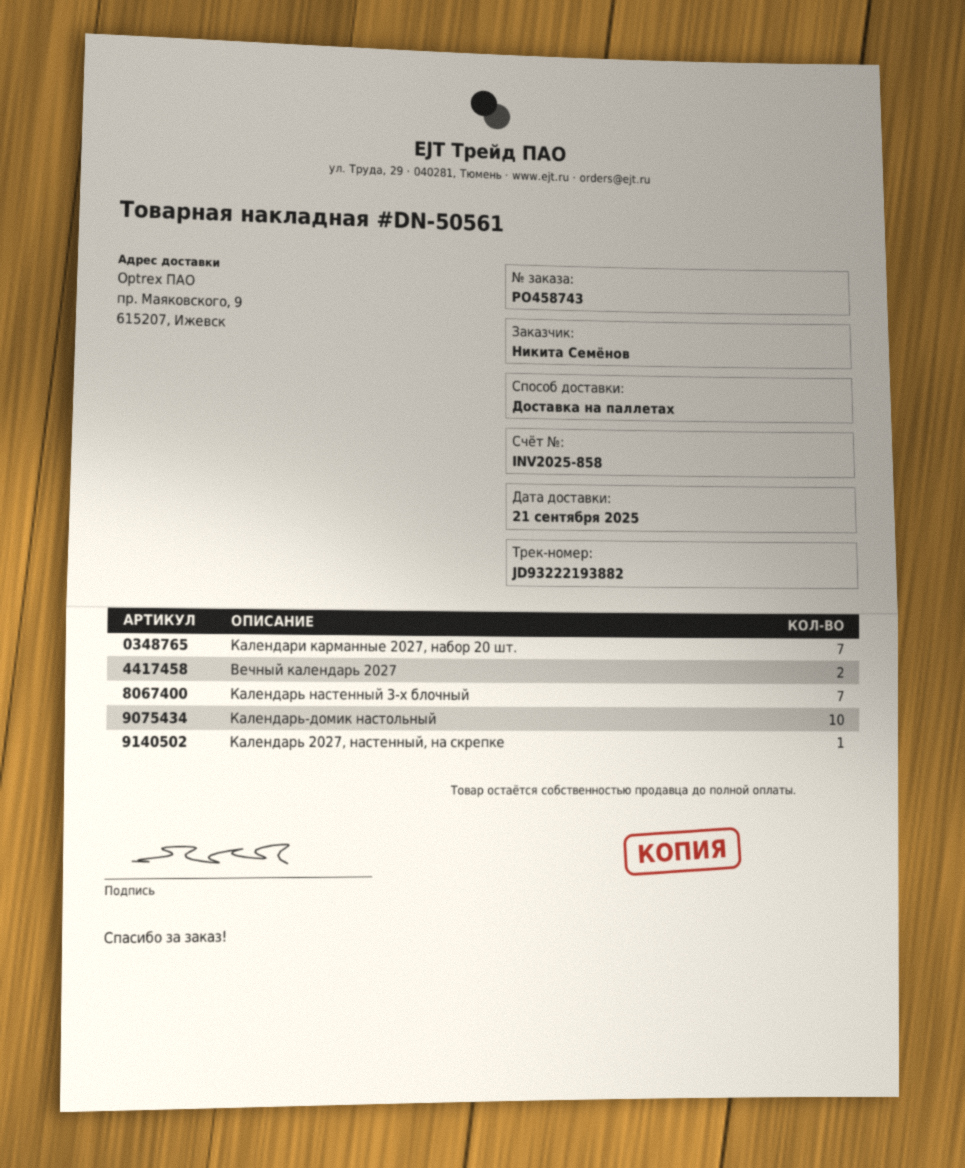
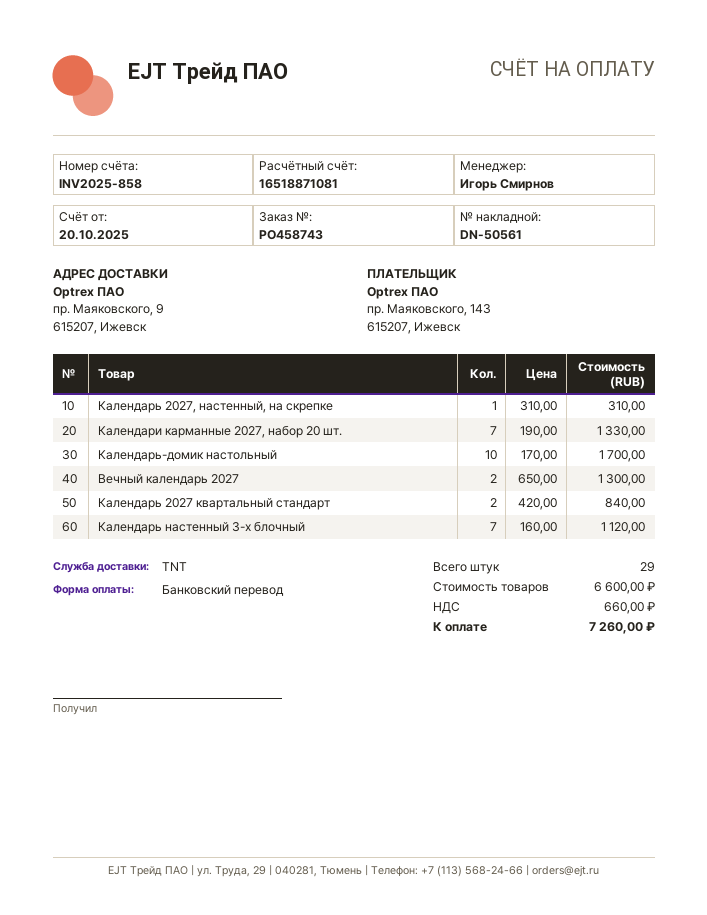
shipping method: pallet freight -> TNT
Календарь 2027 квартальный стандарт: none -> 2

